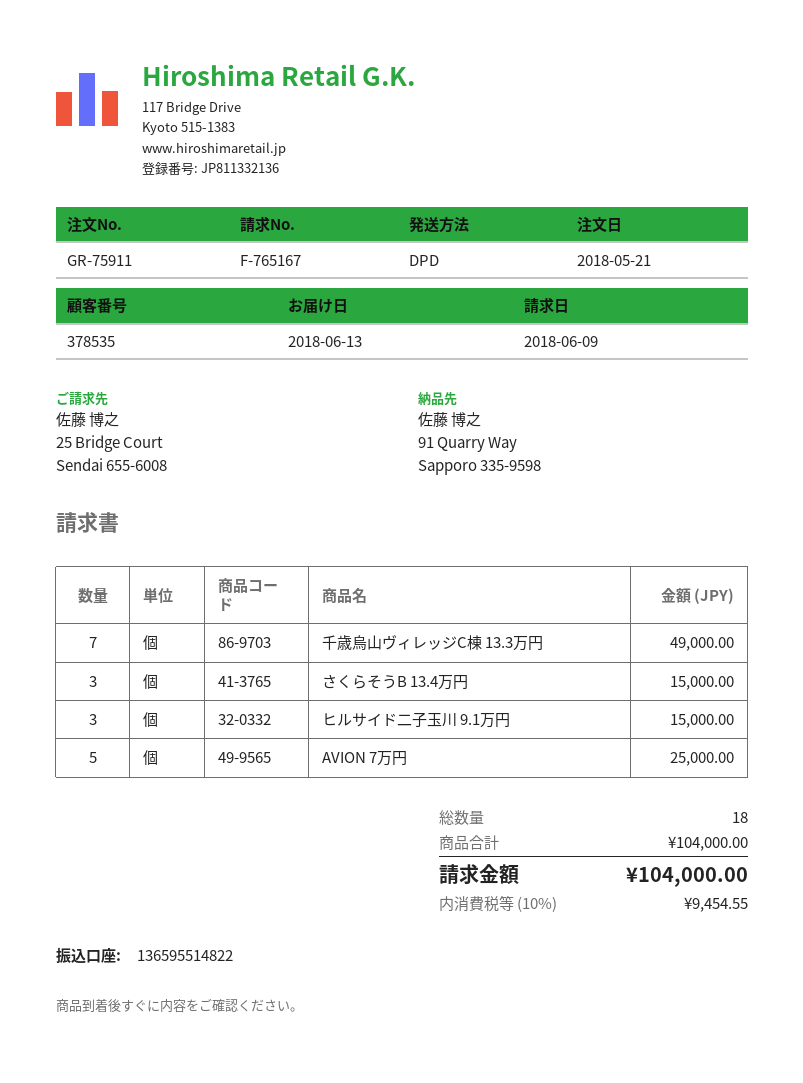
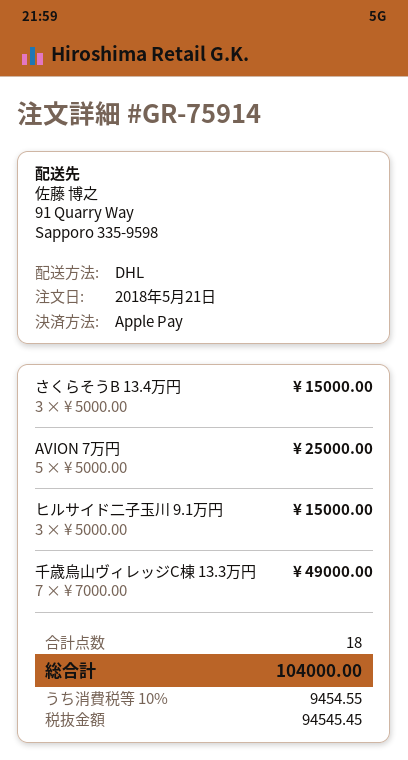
order number: GR-75911 -> GR-75914
shipping method: DPD -> DHL

